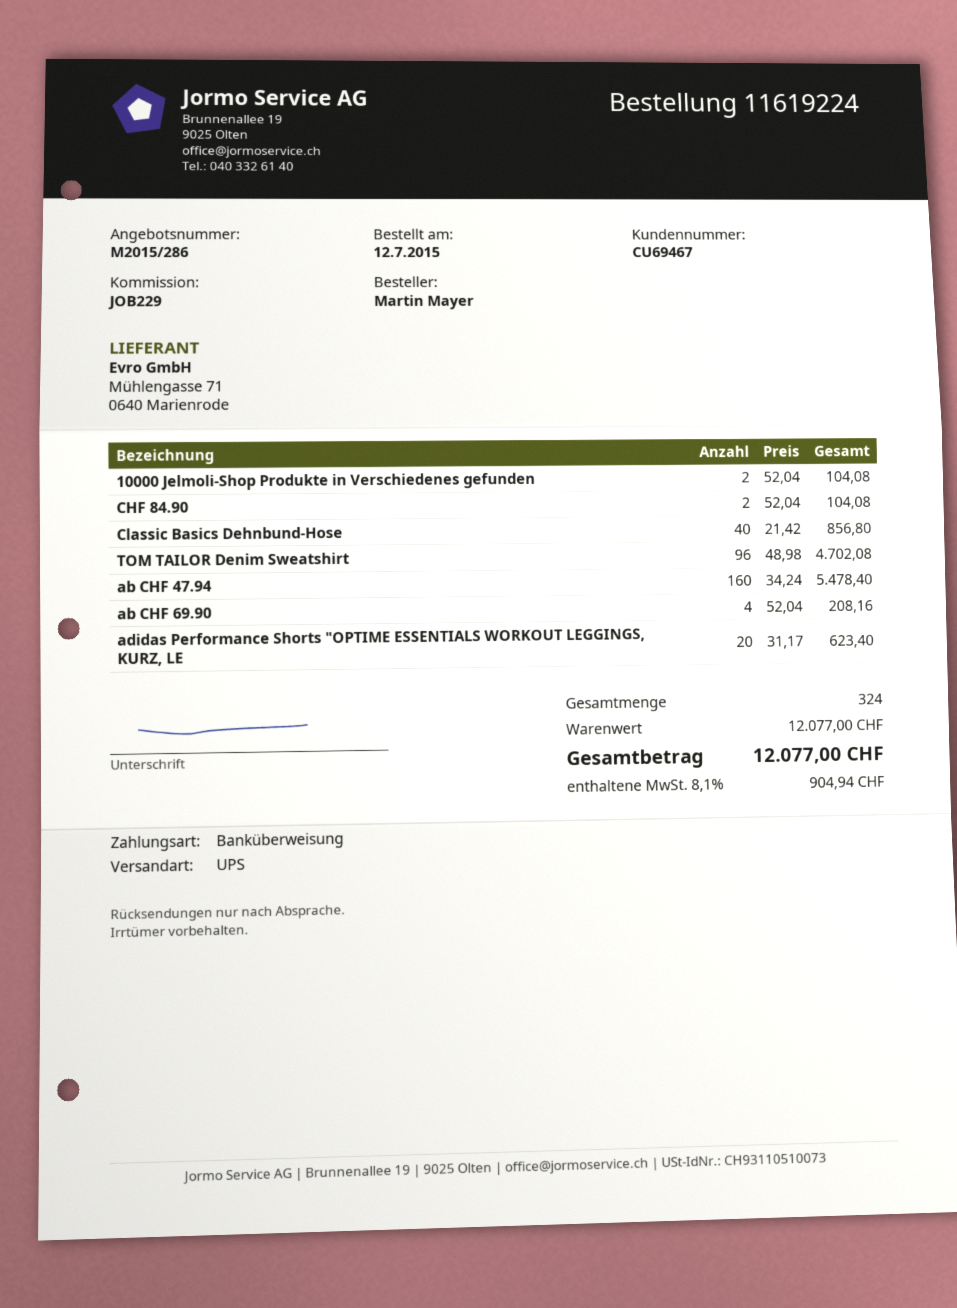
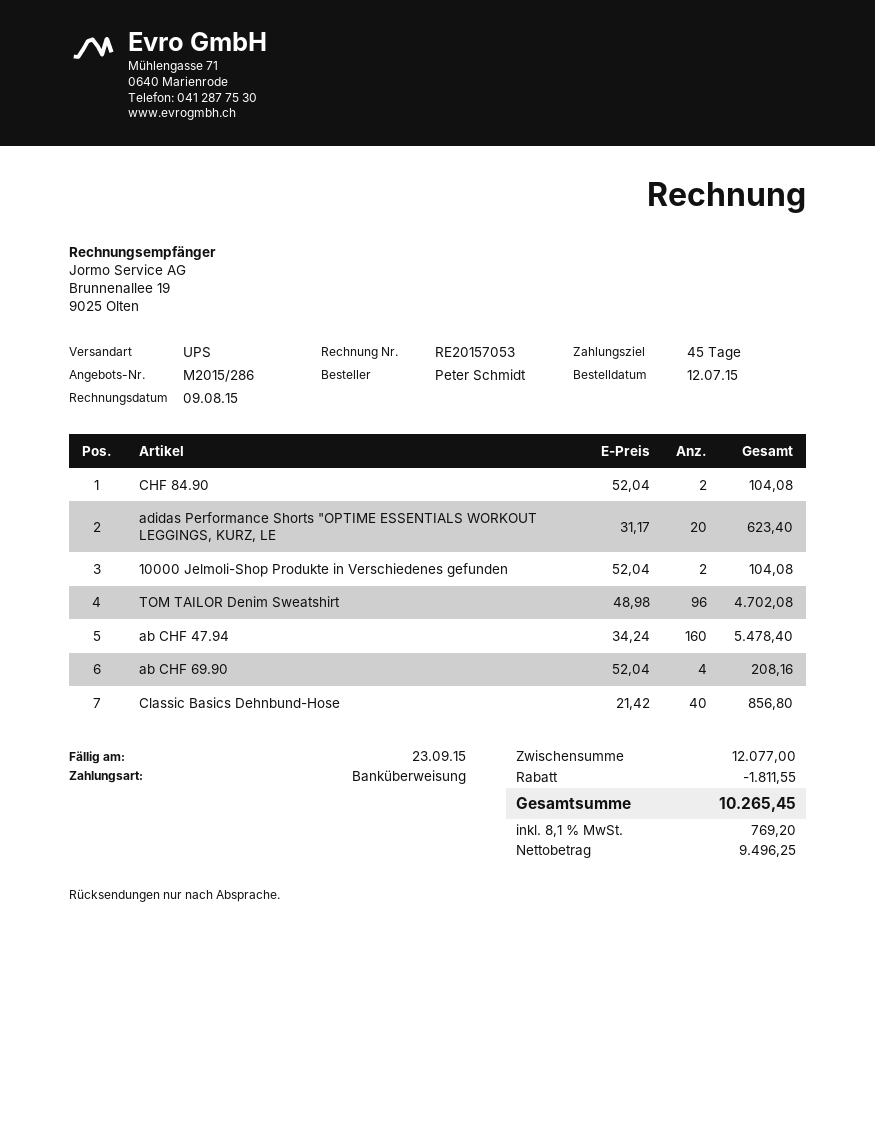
ordered by: Martin Mayer -> Peter Schmidt
discount: none -> 1811.55
tax: 8.1% = 904.94 -> 8.1% = 769.20
total: 12077.00 -> 10265.45

